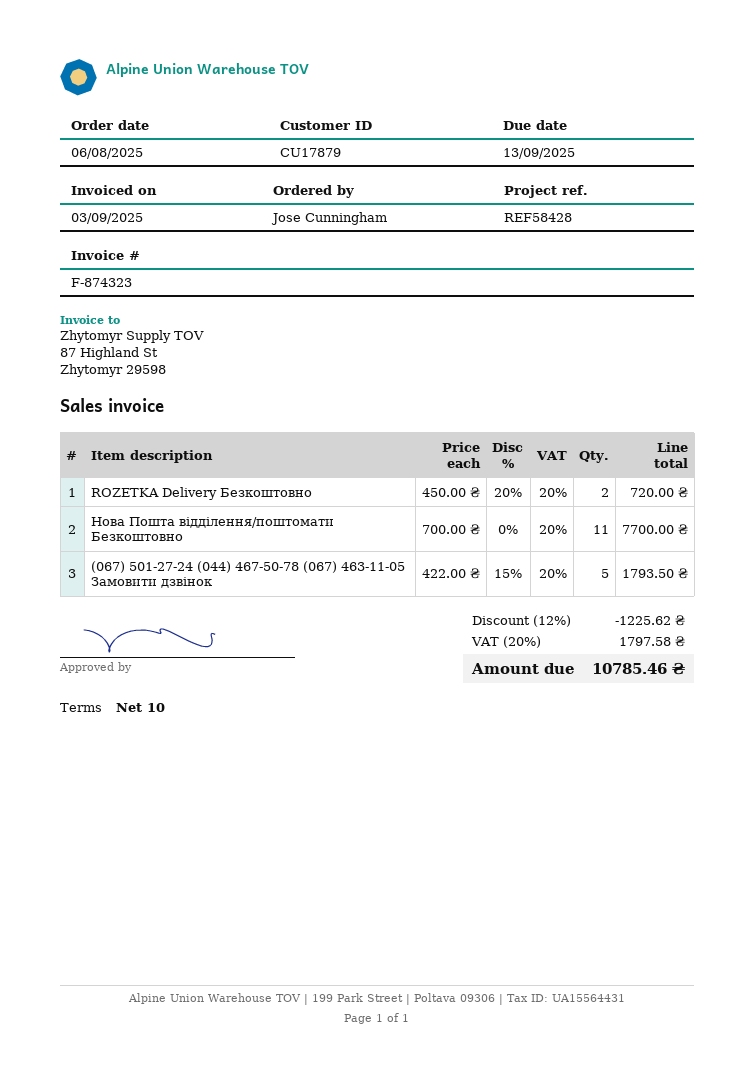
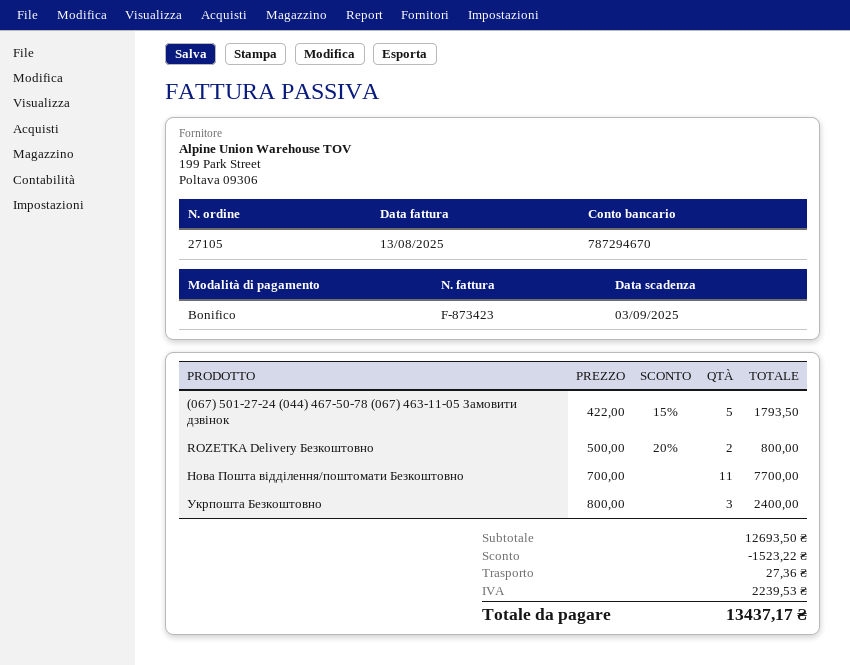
invoice number: F-874323 -> F-873423
invoice date: 2025-09-03 -> 2025-08-13
due date: 2025-09-13 -> 2025-09-03
ROZETKA Delivery Безкоштовно: 2 x 450.00 - 20% = 720.00 -> 2 x 500.00 - 20% = 800.00
Укрпошта Безкоштовно: none -> 3 x 800.00 = 2400.00
discount: 1225.62 -> 1523.22
shipping: none -> 27.36
tax: 1797.58 -> 2239.53
total: 10785.46 -> 13437.17

